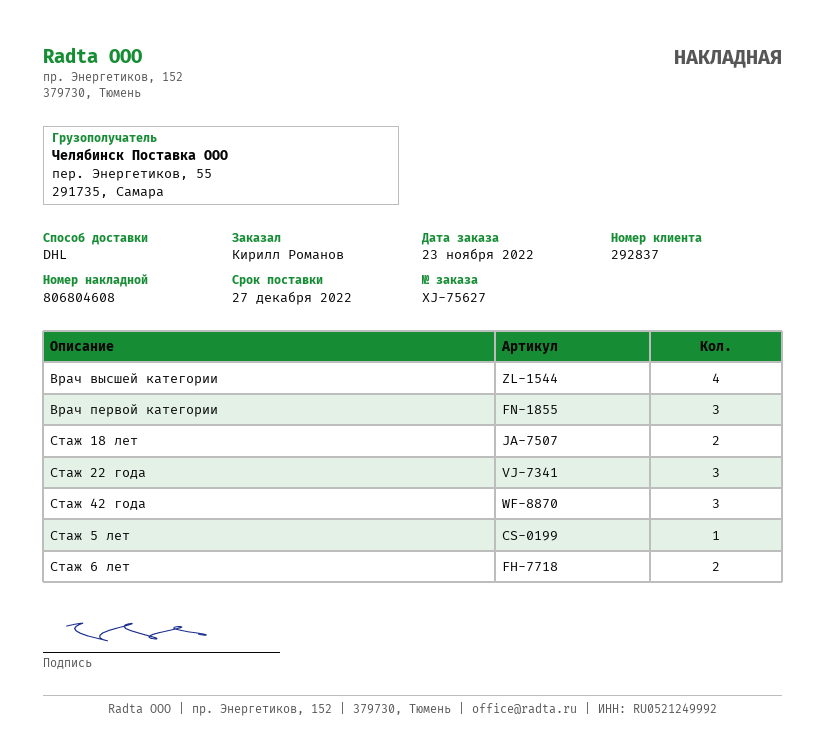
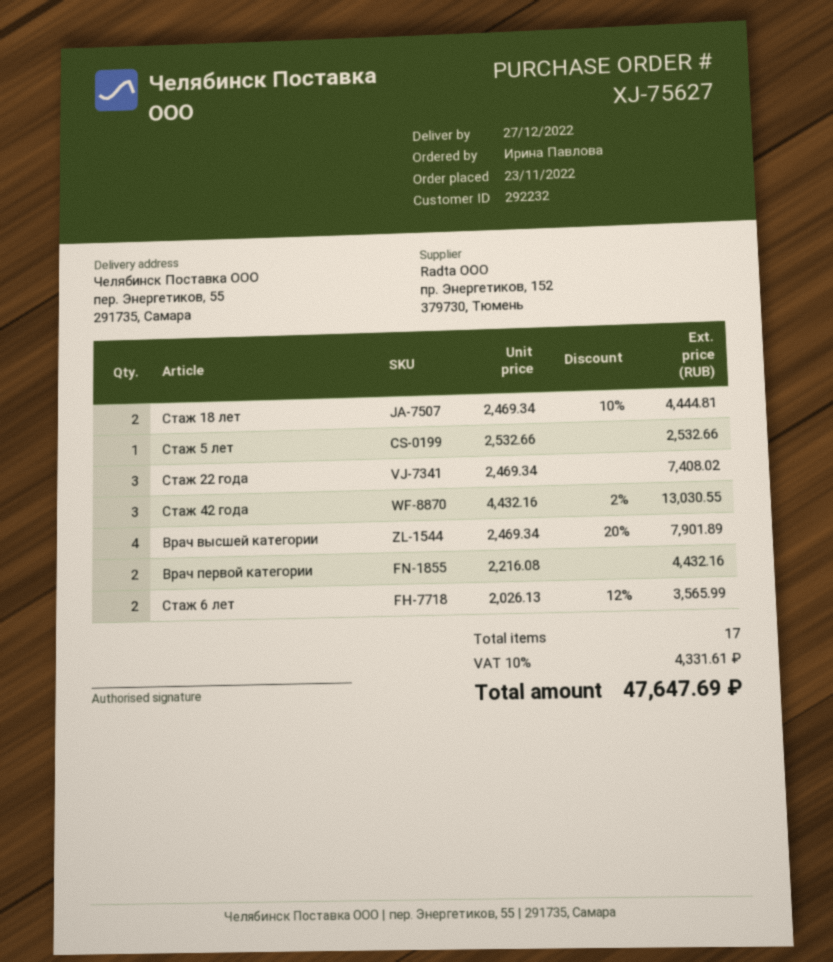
customer number: 292837 -> 292232
ordered by: Кирилл Романов -> Ирина Павлова
Врач первой категории: 3 -> 2

